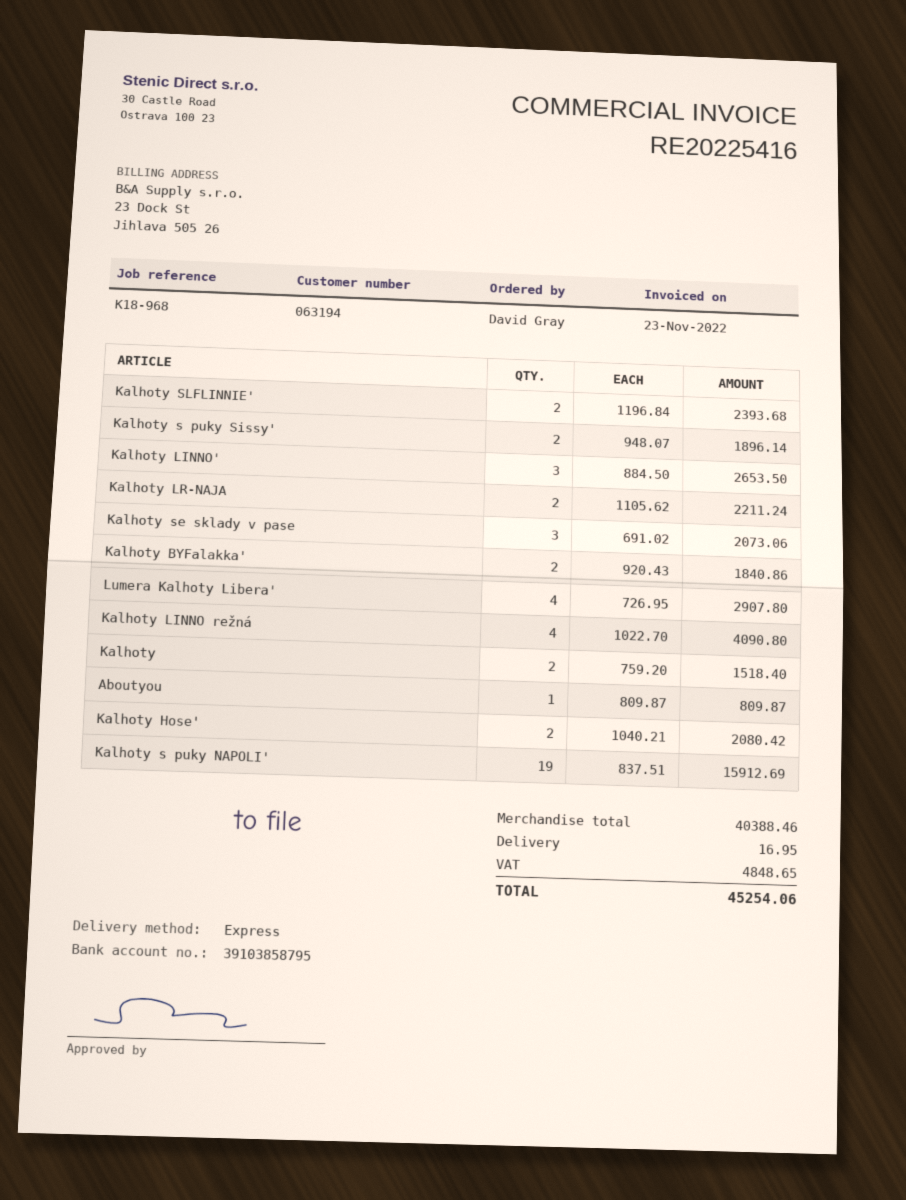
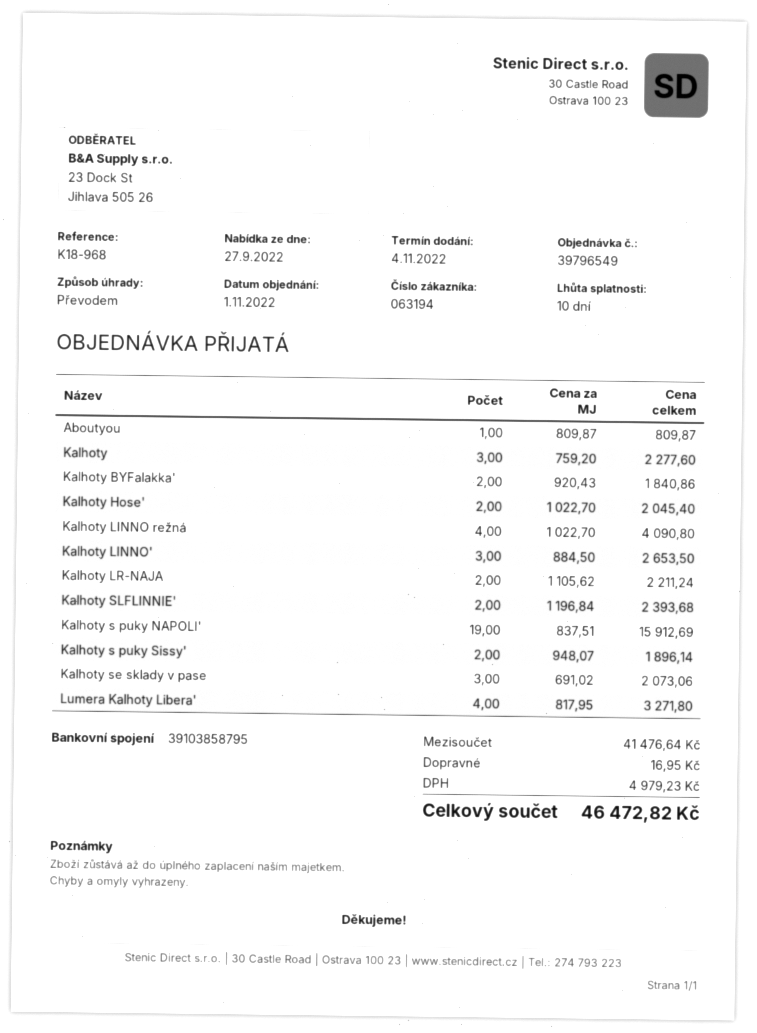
Lumera Kalhoty Libera': 4 x 726.95 = 2907.80 -> 4 x 817.95 = 3271.80
Kalhoty: 2 x 759.20 = 1518.40 -> 3 x 759.20 = 2277.60
Kalhoty Hose': 2 x 1040.21 = 2080.42 -> 2 x 1022.70 = 2045.40
subtotal: 40388.46 -> 41476.64
tax: 4848.65 -> 4979.23
total: 45254.06 -> 46472.82

